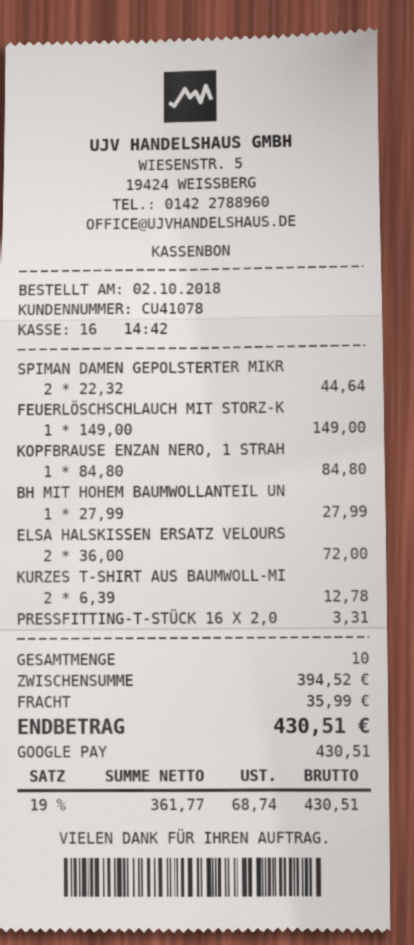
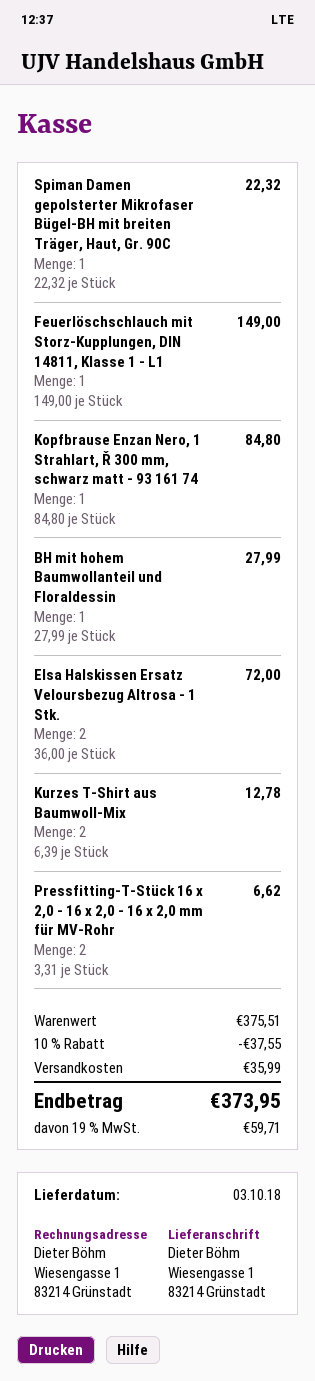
SPIMAN DAMEN GEPOLSTERTER MIKR: 2 x 22.32 = 44.64 -> 1 x 22.32 = 22.32
PRESSFITTING-T-STÜCK 16 X 2,0: 1 x 3.31 = 3.31 -> 2 x 3.31 = 6.62
subtotal: 394.52 -> 375.51
discount: none -> 10% = 37.55
tax: 19% = 68.74 -> 19% = 59.71
total: 430.51 -> 373.95

